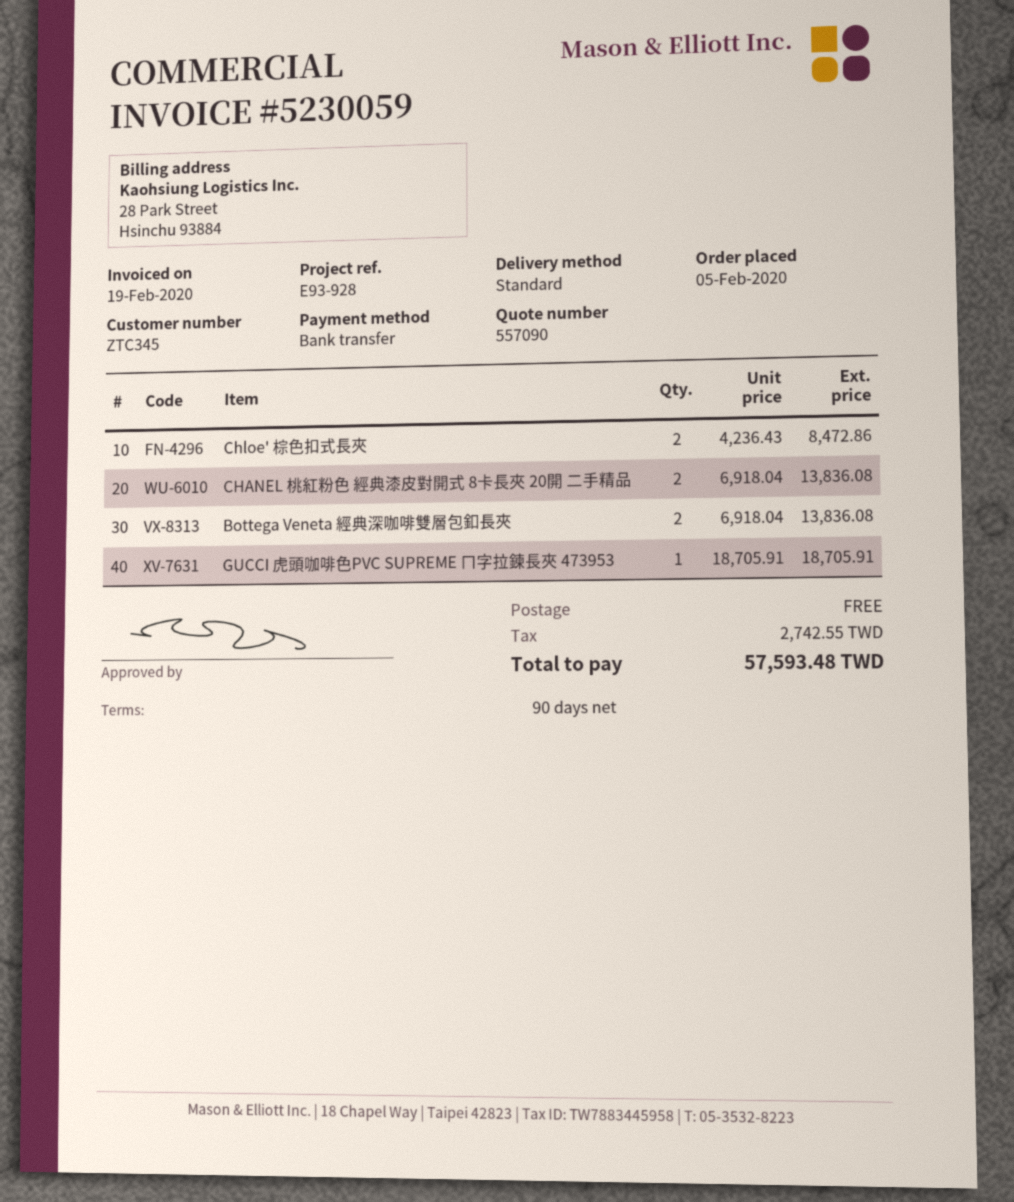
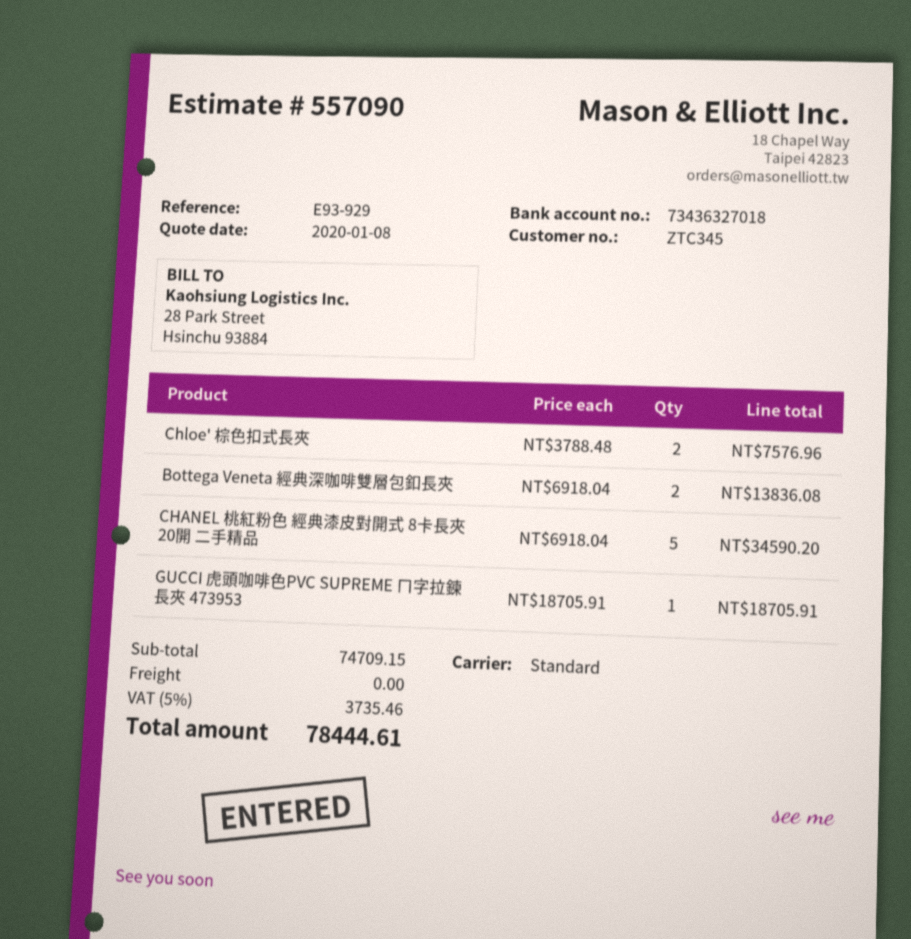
reference: E93-928 -> E93-929
Chloe' 棕色扣式長夾: 2 x 4236.43 = 8472.86 -> 2 x 3788.48 = 7576.96
CHANEL 桃紅粉色 經典漆皮對開式 8卡長夾 20開 二手精品: 2 x 6918.04 = 13836.08 -> 5 x 6918.04 = 34590.20
tax: 2742.55 -> 3735.46
total: 57593.48 -> 78444.61

